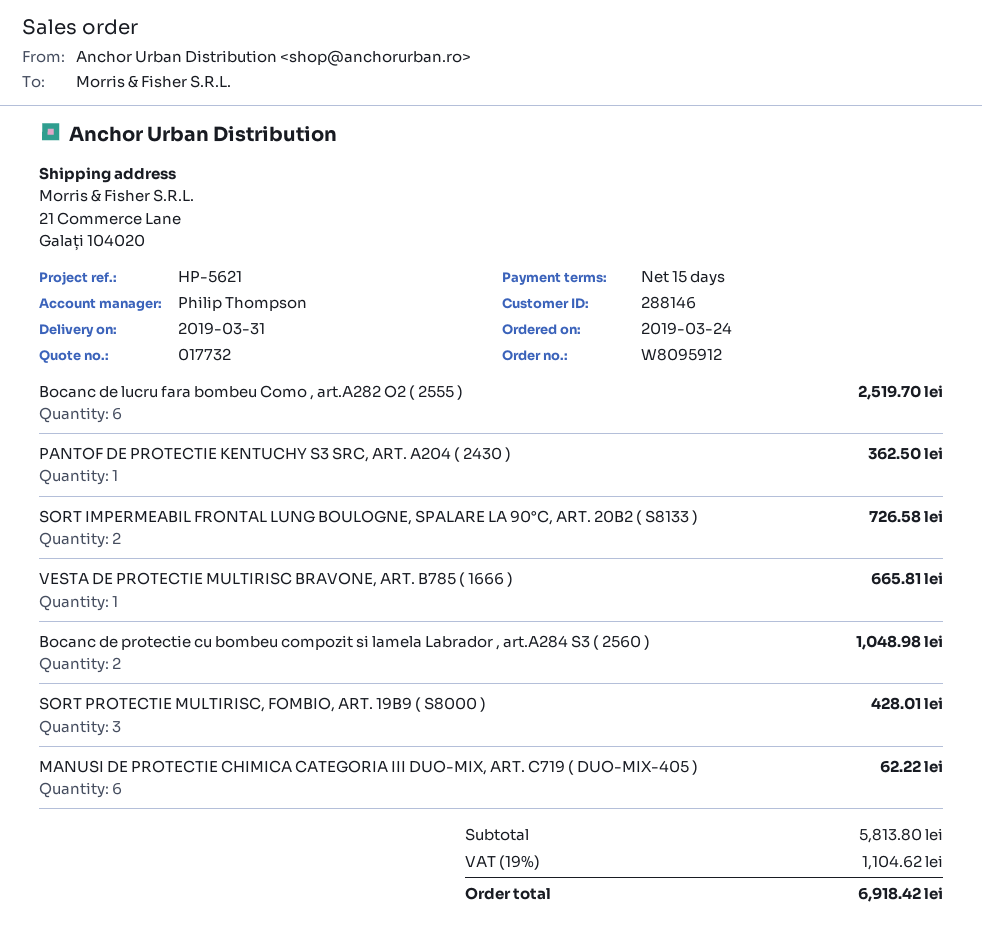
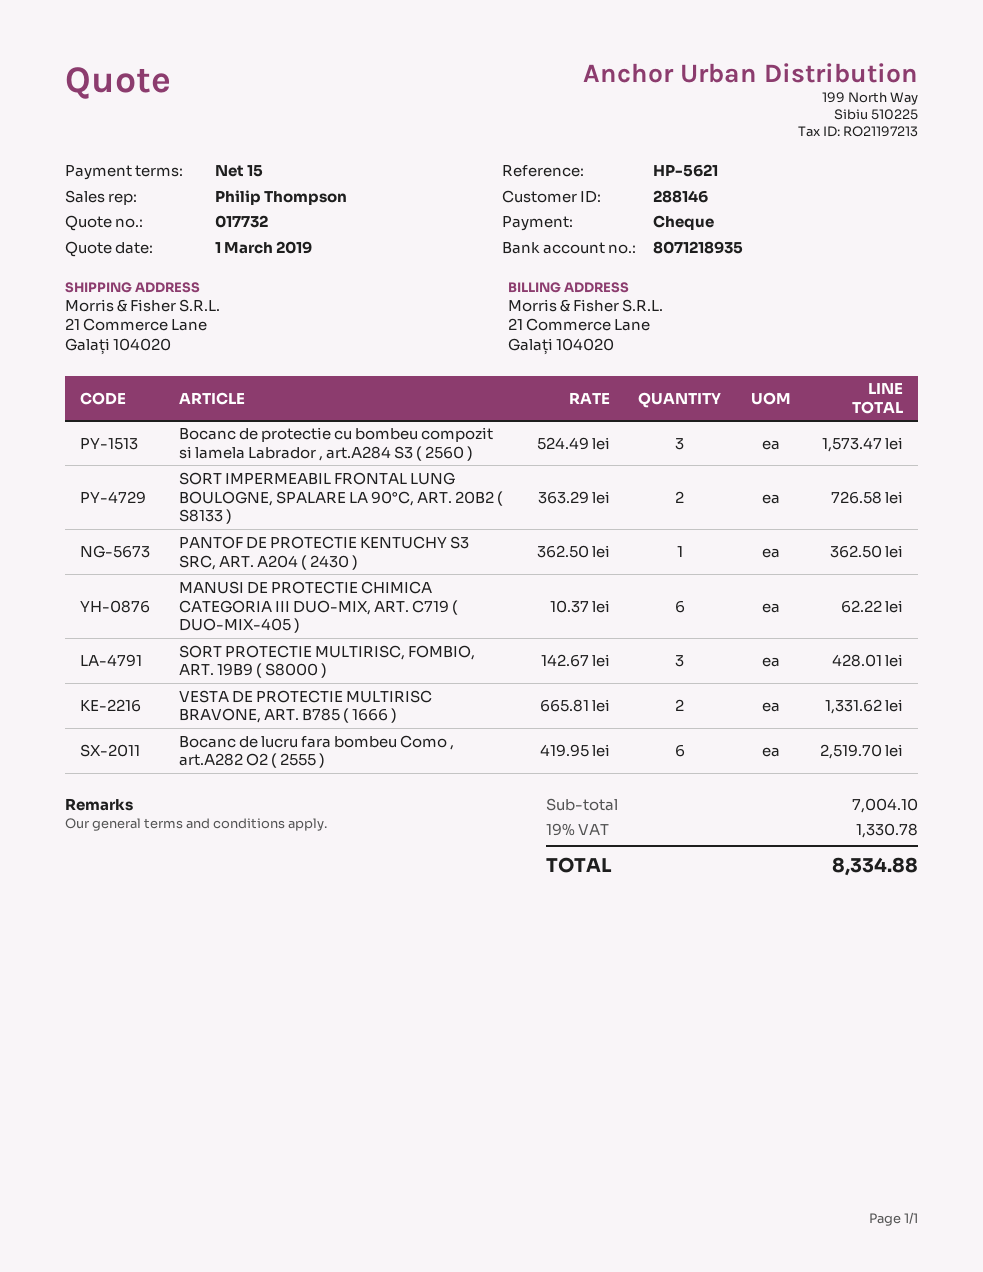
VESTA DE PROTECTIE MULTIRISC BRAVONE, ART. B785 ( 1666 ): 1 for 665.81 -> 2 for 1331.62
Bocanc de protectie cu bombeu compozit si lamela Labrador , art.A284 S3 ( 2560 ): 2 for 1048.98 -> 3 for 1573.47
subtotal: 5813.80 -> 7004.10
tax: 19% = 1104.62 -> 19% = 1330.78
total: 6918.42 -> 8334.88

